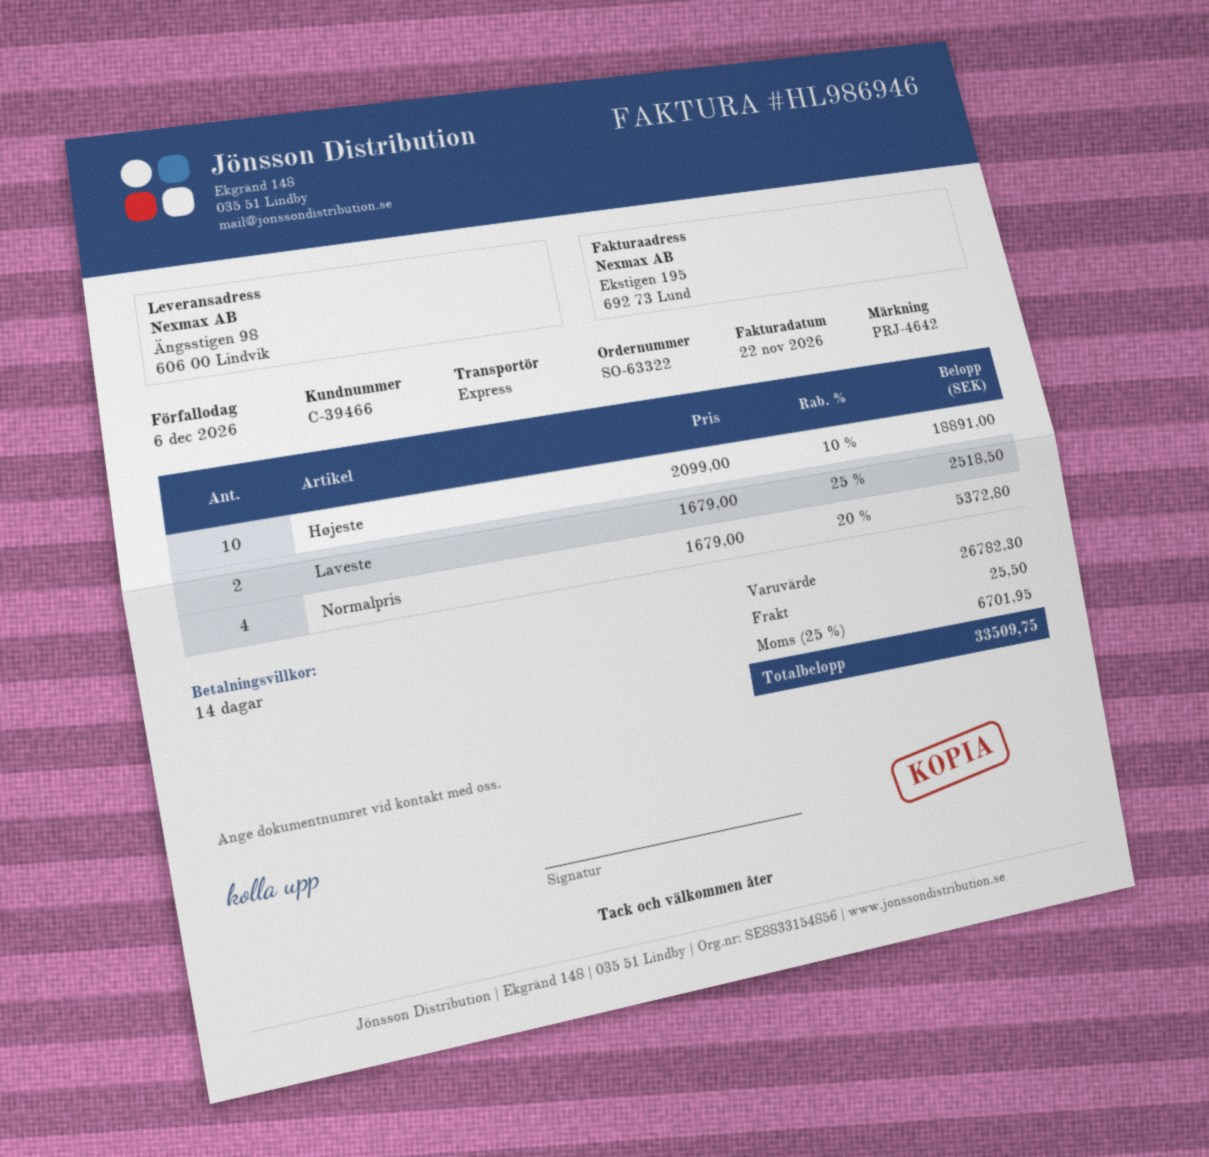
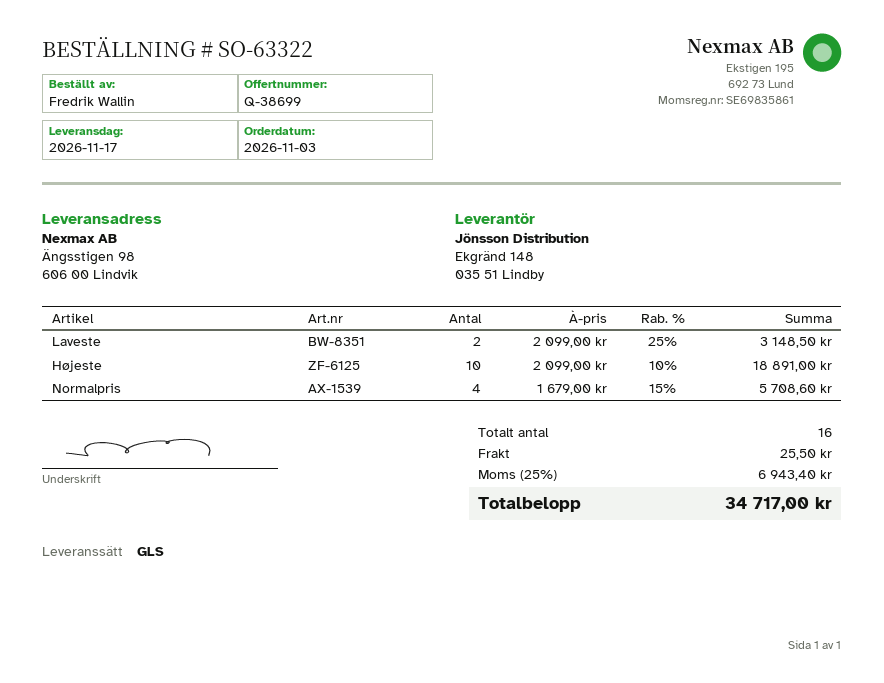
shipping method: express -> GLS
Laveste: 2 x 1679.00 - 25% = 2518.50 -> 2 x 2099.00 - 25% = 3148.50
Normalpris: 4 x 1679.00 - 20% = 5372.80 -> 4 x 1679.00 - 15% = 5708.60
tax: 25% = 6701.95 -> 25% = 6943.40
total: 33509.75 -> 34717.00

